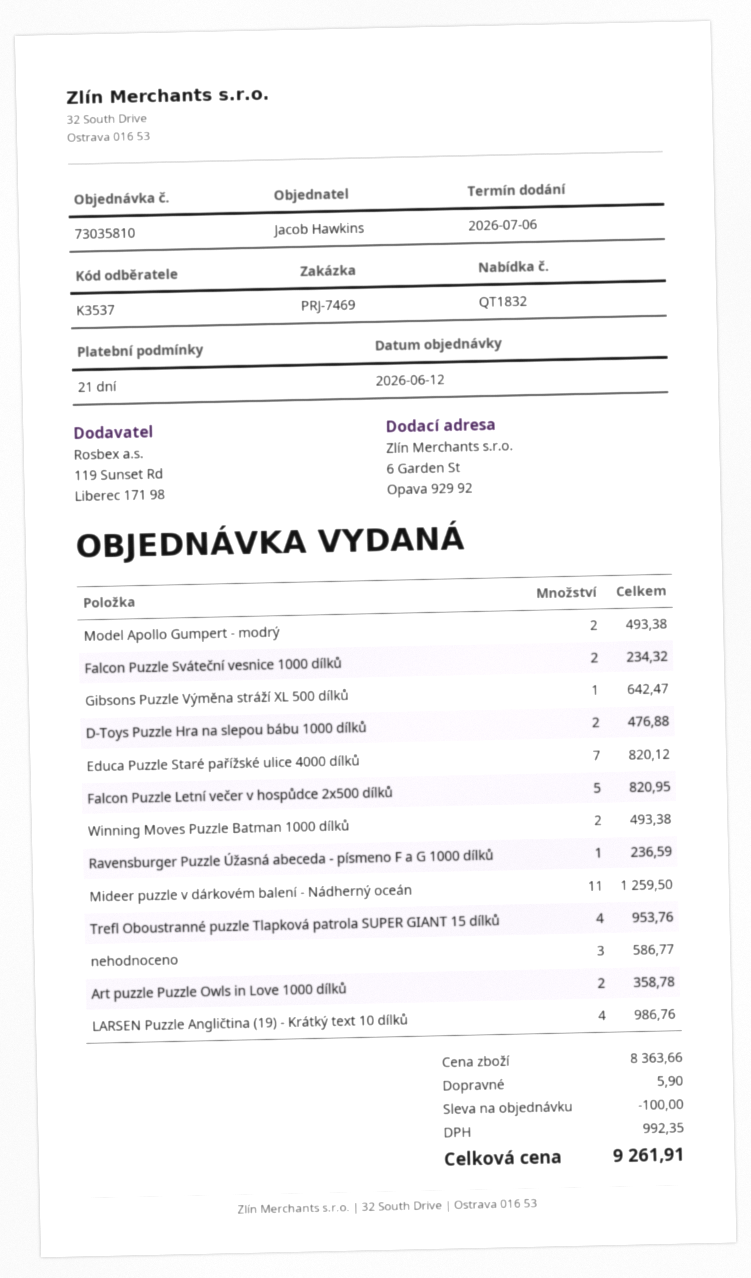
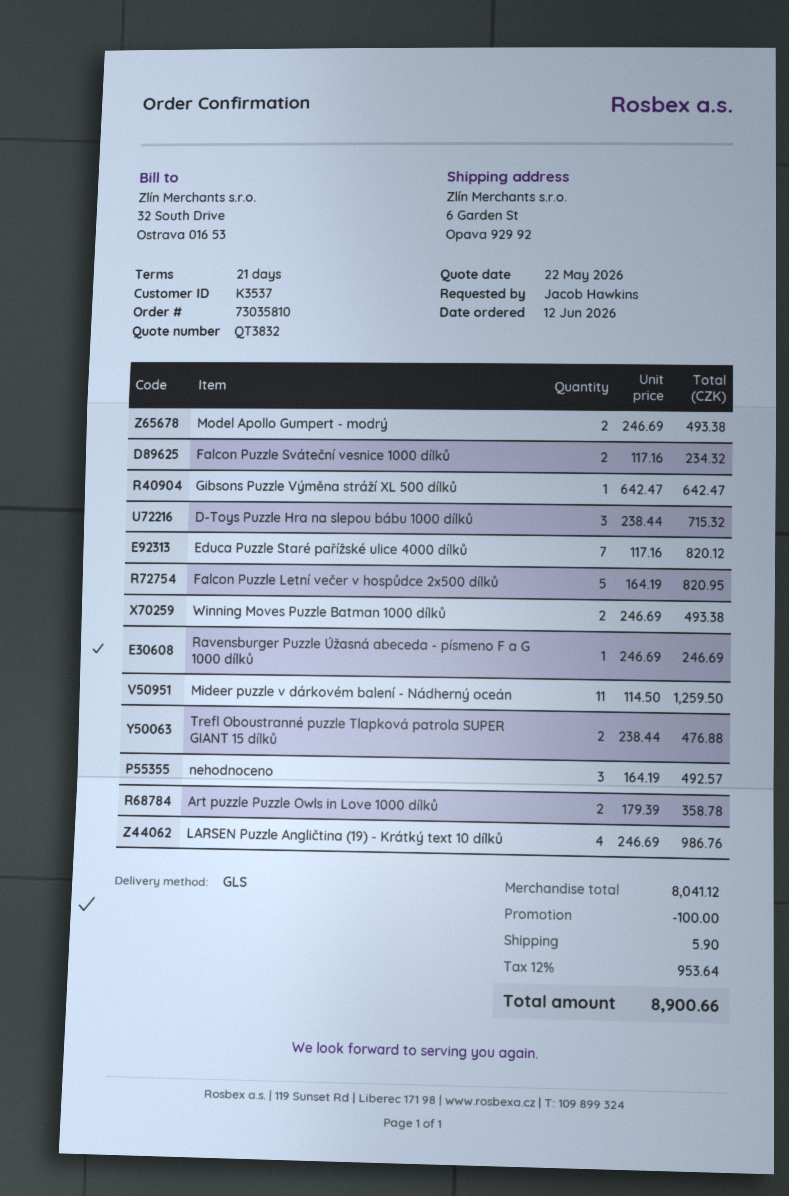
quote number: QT1832 -> QT3832
D-Toys Puzzle Hra na slepou bábu 1000 dílků: 2 for 476.88 -> 3 for 715.32
Ravensburger Puzzle Úžasná abeceda - písmeno F a G 1000 dílků: 1 for 236.59 -> 1 for 246.69
Trefl Oboustranné puzzle Tlapková patrola SUPER GIANT 15 dílků: 4 for 953.76 -> 2 for 476.88
nehodnoceno: 3 for 586.77 -> 3 for 492.57
subtotal: 8363.66 -> 8041.12
tax: 992.35 -> 953.64
total: 9261.91 -> 8900.66

